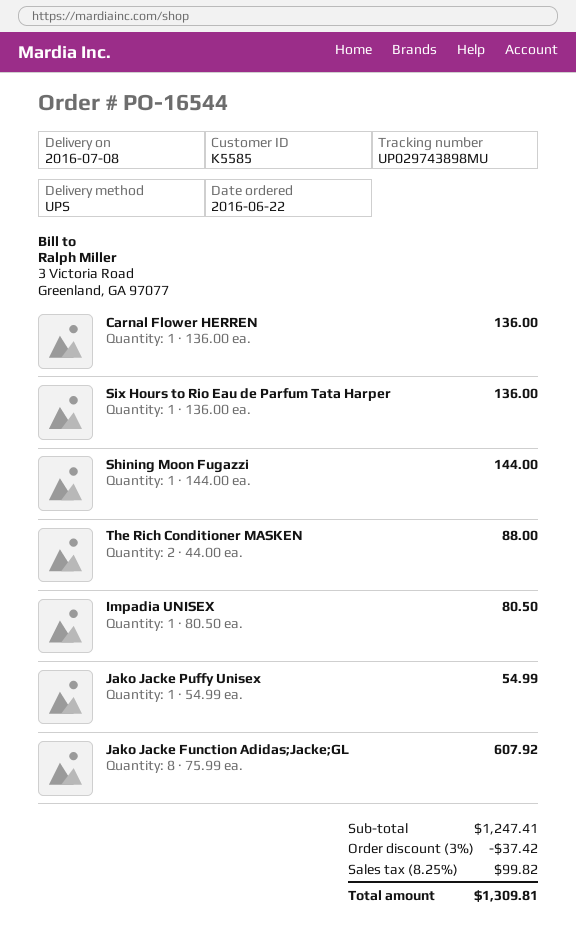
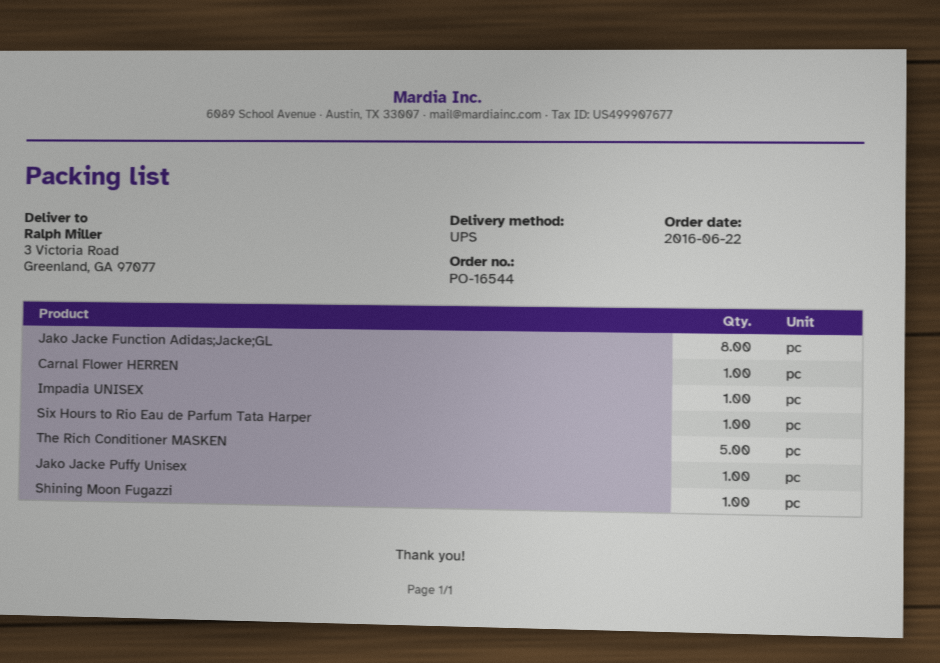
The Rich Conditioner MASKEN: 2 -> 5

